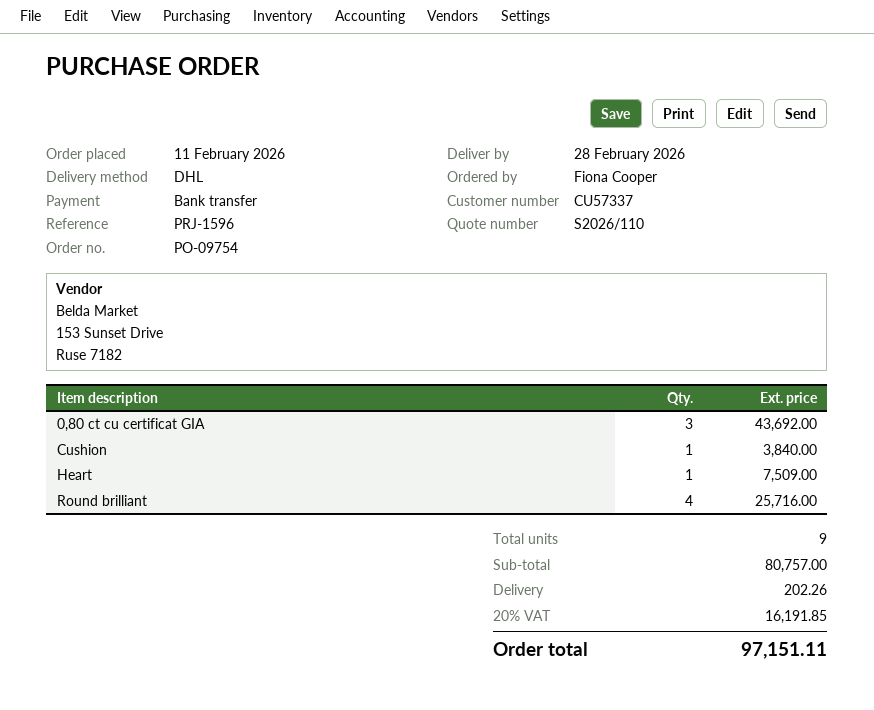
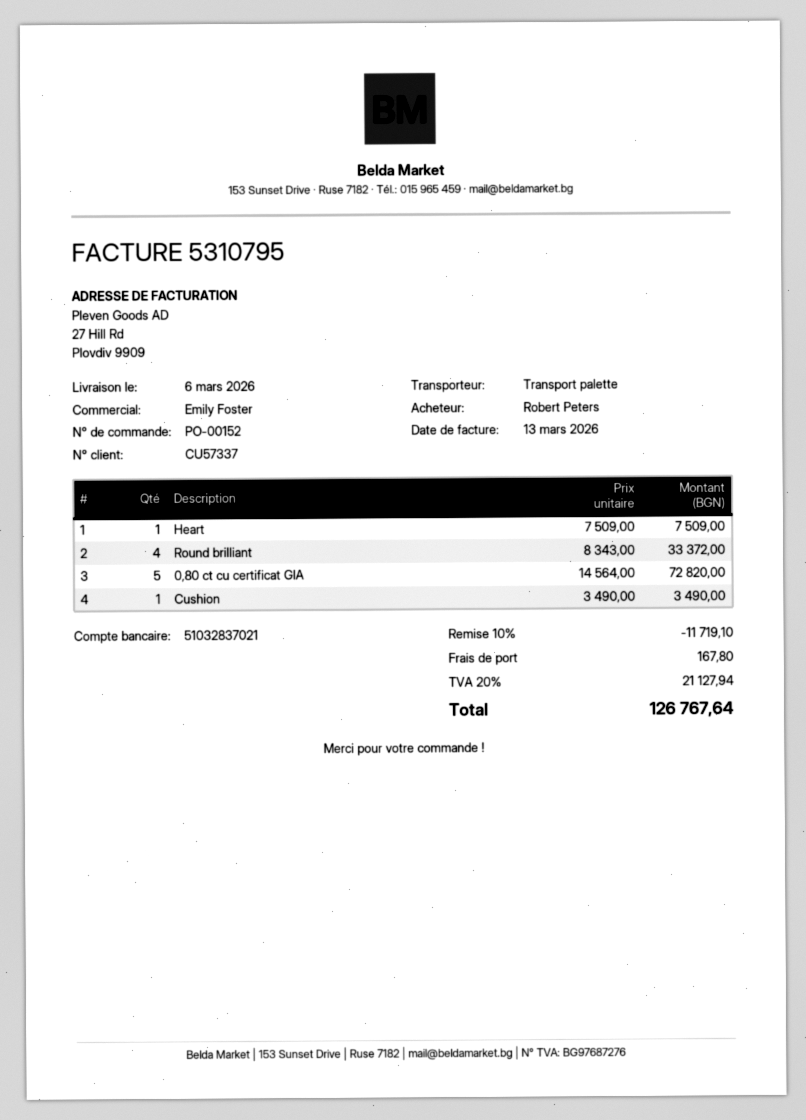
order number: PO-09754 -> PO-00152
delivery date: 2026-02-28 -> 2026-03-06
ordered by: Fiona Cooper -> Robert Peters
shipping method: DHL -> pallet freight
0,80 ct cu certificat GIA: 3 for 43692.00 -> 5 for 72820.00
Cushion: 1 for 3840.00 -> 1 for 3490.00
Round brilliant: 4 for 25716.00 -> 4 for 33372.00
discount: none -> 10% = 11719.10
shipping: 202.26 -> 167.80
tax: 20% = 16191.85 -> 20% = 21127.94
total: 97151.11 -> 126767.64

